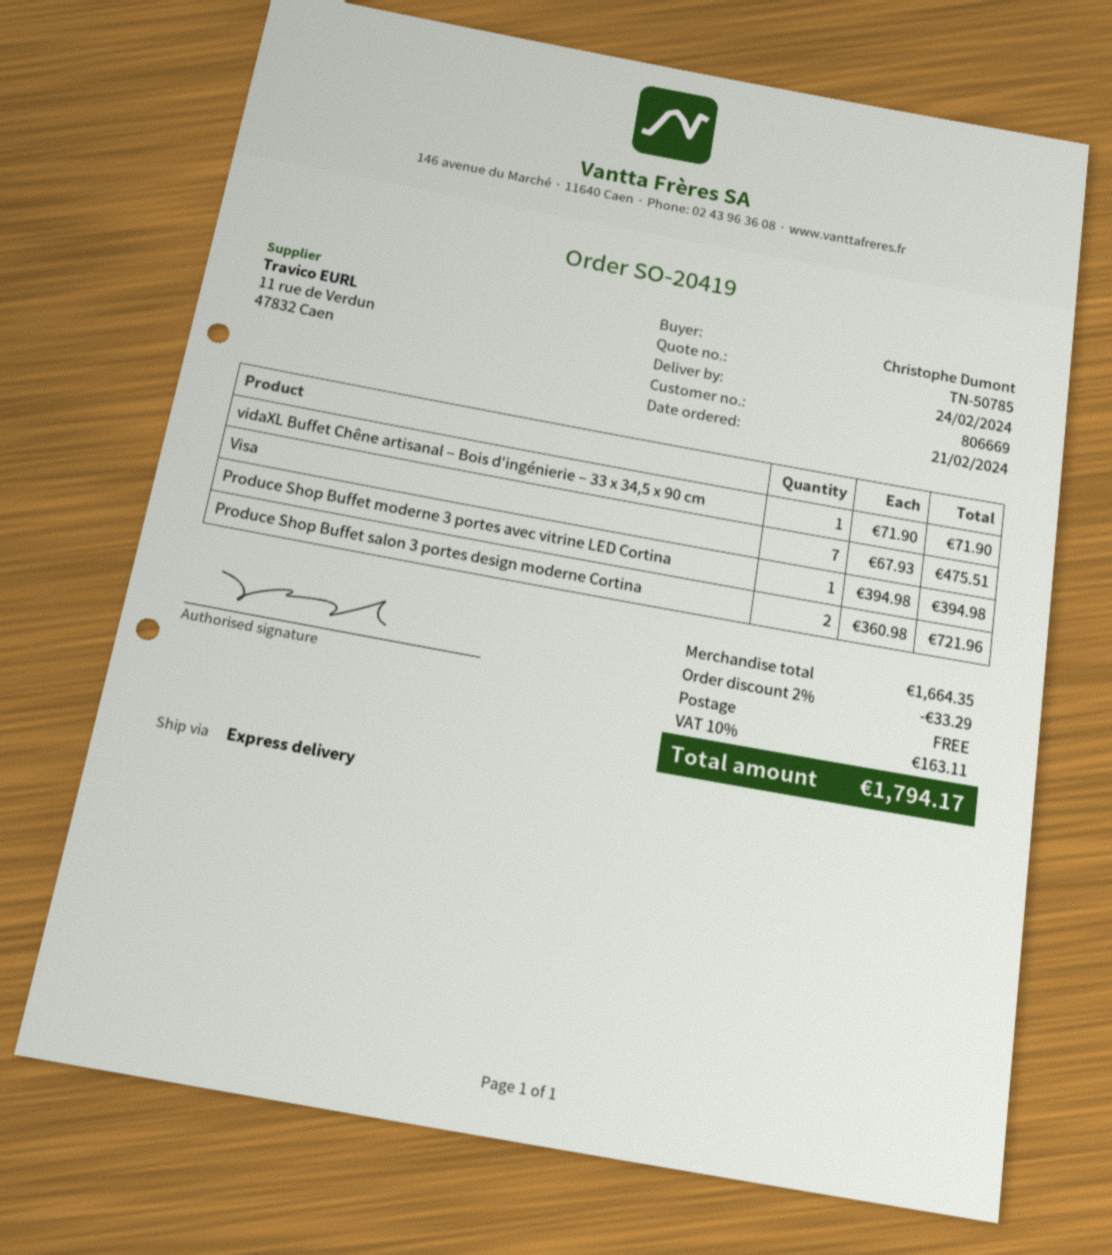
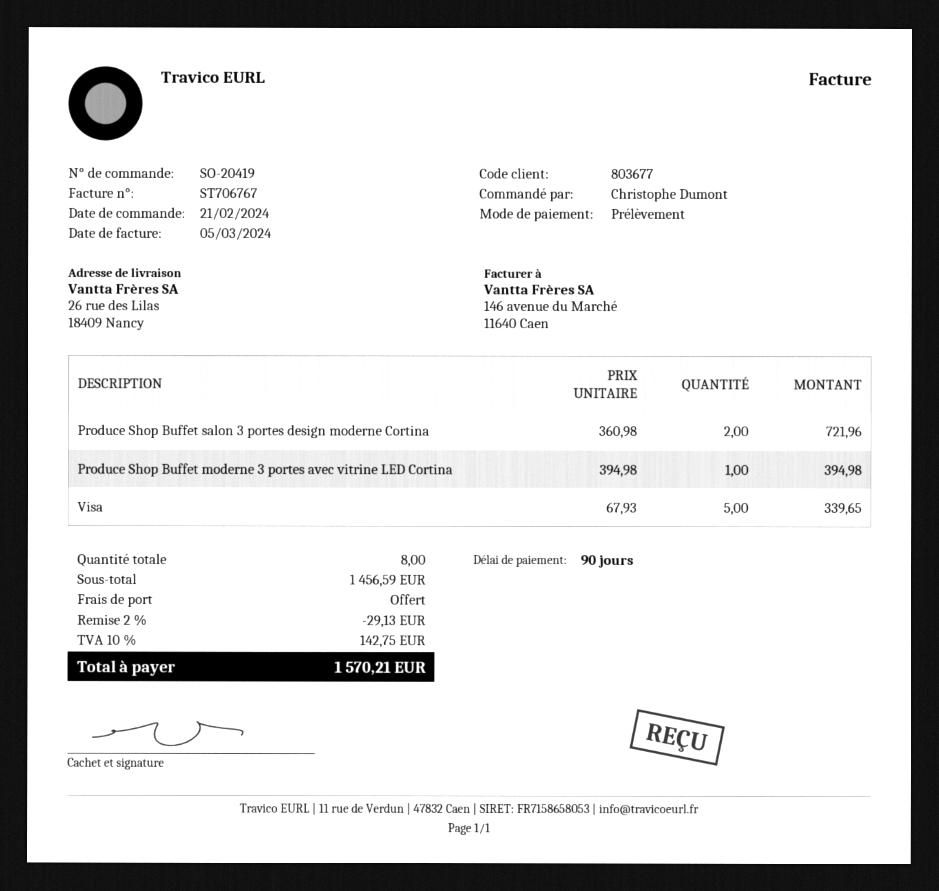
customer number: 806669 -> 803677
vidaXL Buffet Chêne artisanal – Bois d'ingénierie – 33 x 34,5 x 90 cm: 1 x 71.90 = 71.90 -> none
Visa: 7 x 67.93 = 475.51 -> 5 x 67.93 = 339.65
subtotal: 1664.35 -> 1456.59
discount: 2% = 33.29 -> 2% = 29.13
tax: 10% = 163.11 -> 10% = 142.75
total: 1794.17 -> 1570.21

